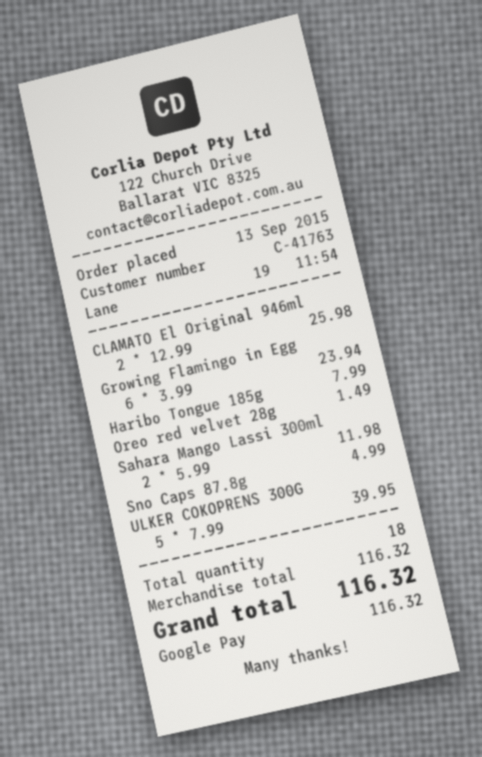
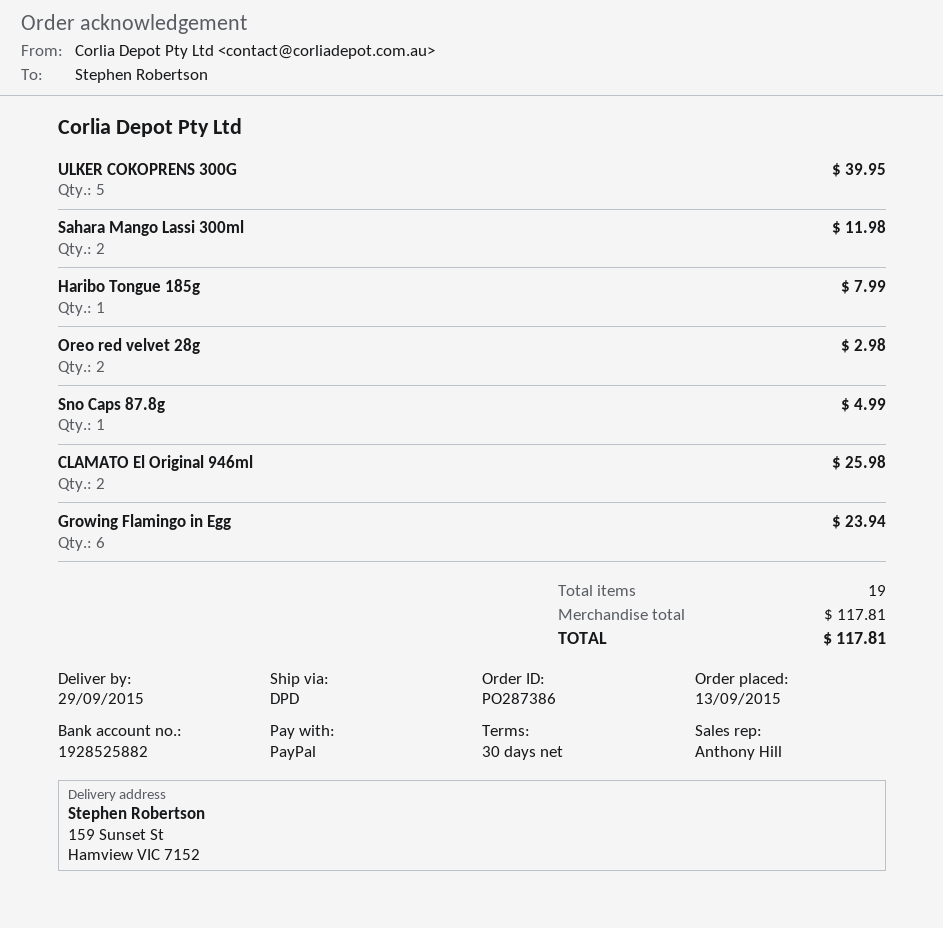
payment method: Google Pay -> PayPal
Oreo red velvet 28g: 1 for 1.49 -> 2 for 2.98
total quantity: 18 -> 19
subtotal: 116.32 -> 117.81
total: 116.32 -> 117.81

